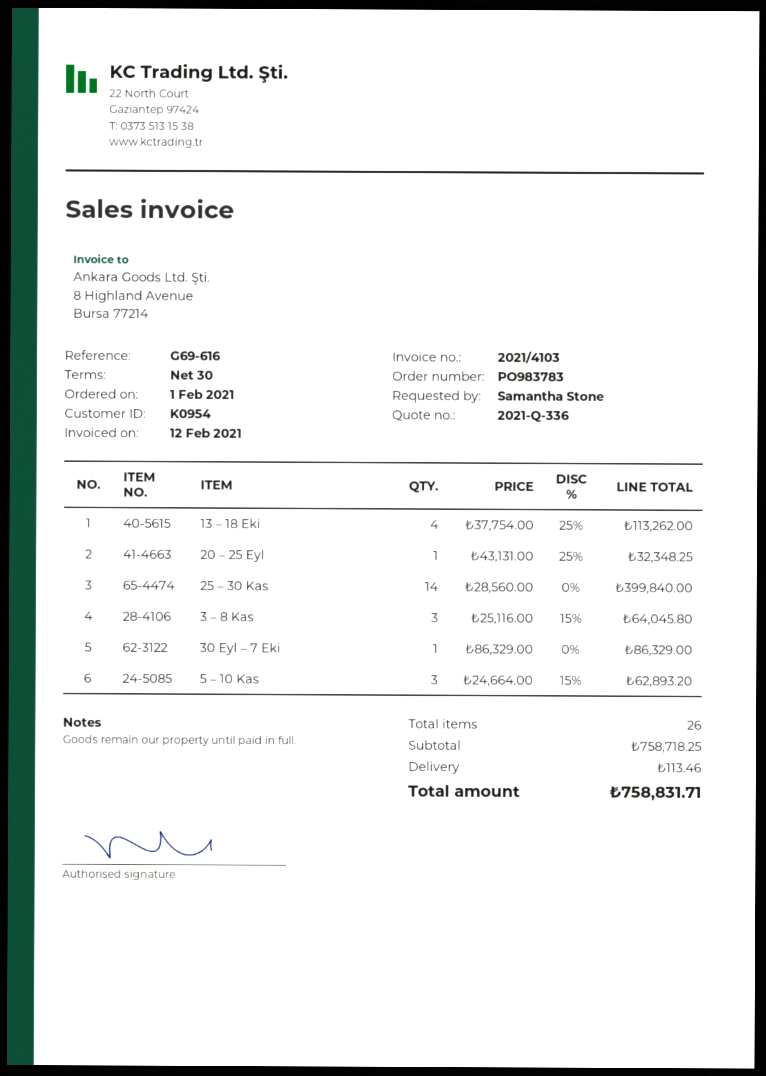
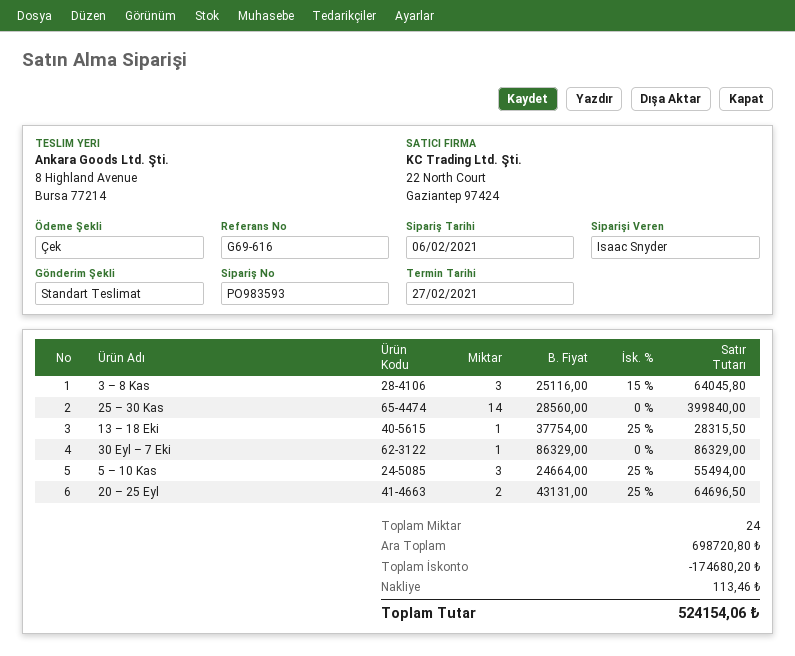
order number: PO983783 -> PO983593
order date: 2021-02-01 -> 2021-02-06
ordered by: Samantha Stone -> Isaac Snyder
13 – 18 Eki: 4 x 37754.00 - 25% = 113262.00 -> 1 x 37754.00 - 25% = 28315.50
20 – 25 Eyl: 1 x 43131.00 - 25% = 32348.25 -> 2 x 43131.00 - 25% = 64696.50
5 – 10 Kas: 3 x 24664.00 - 15% = 62893.20 -> 3 x 24664.00 - 25% = 55494.00
total quantity: 26 -> 24
subtotal: 758718.25 -> 698720.80
discount: none -> 174680.20
total: 758831.71 -> 524154.06

